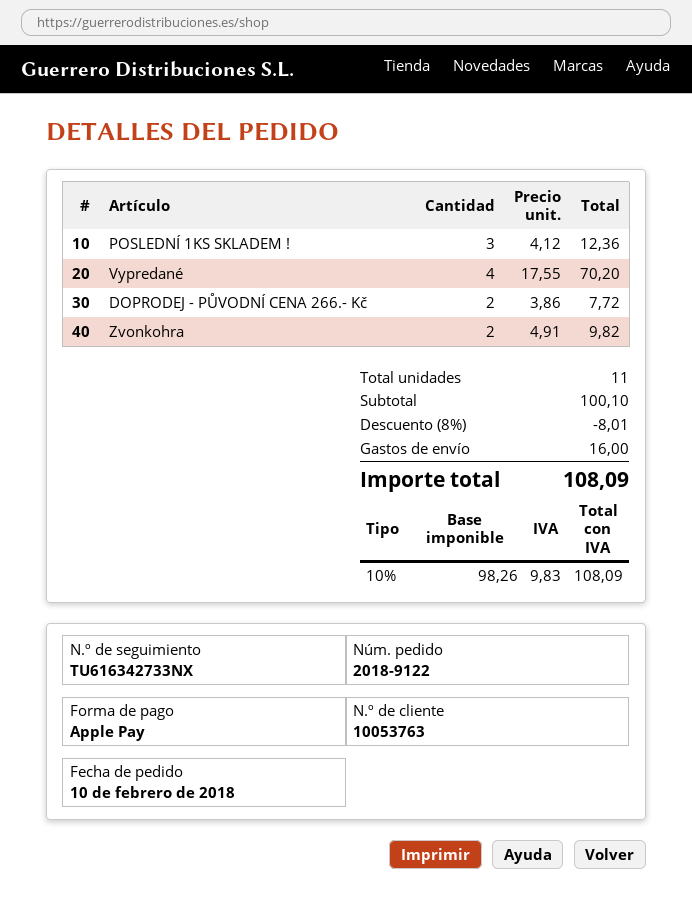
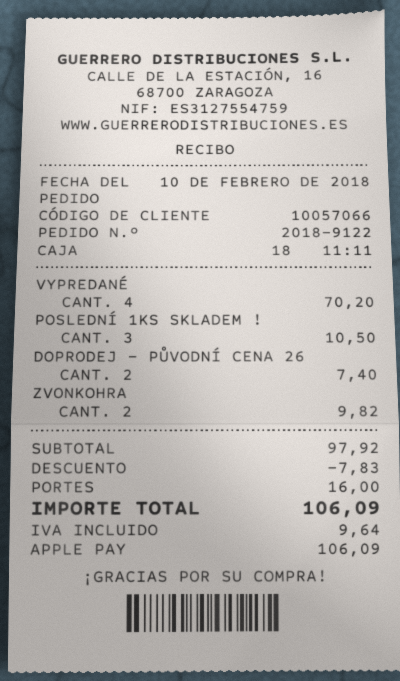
customer number: 10053763 -> 10057066
POSLEDNÍ 1KS SKLADEM !: 3 for 12.36 -> 3 for 10.50
DOPRODEJ - PŮVODNÍ CENA 266.- Kč: 2 for 7.72 -> 2 for 7.40
subtotal: 100.10 -> 97.92
discount: 8.01 -> 7.83
tax: 9.83 -> 9.64
total: 108.09 -> 106.09

